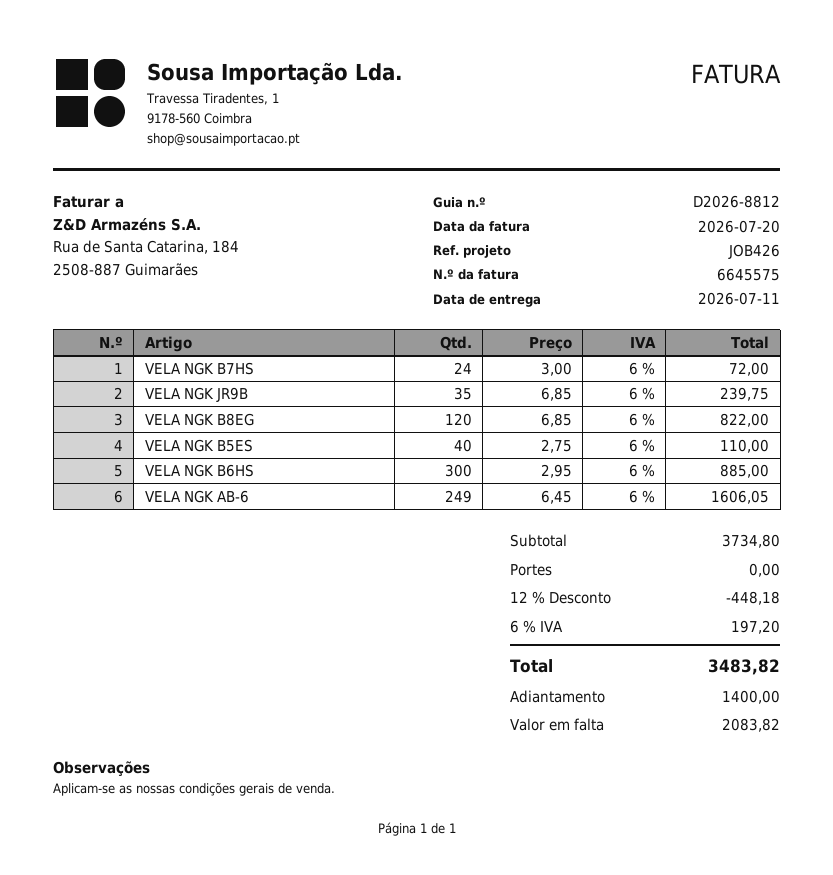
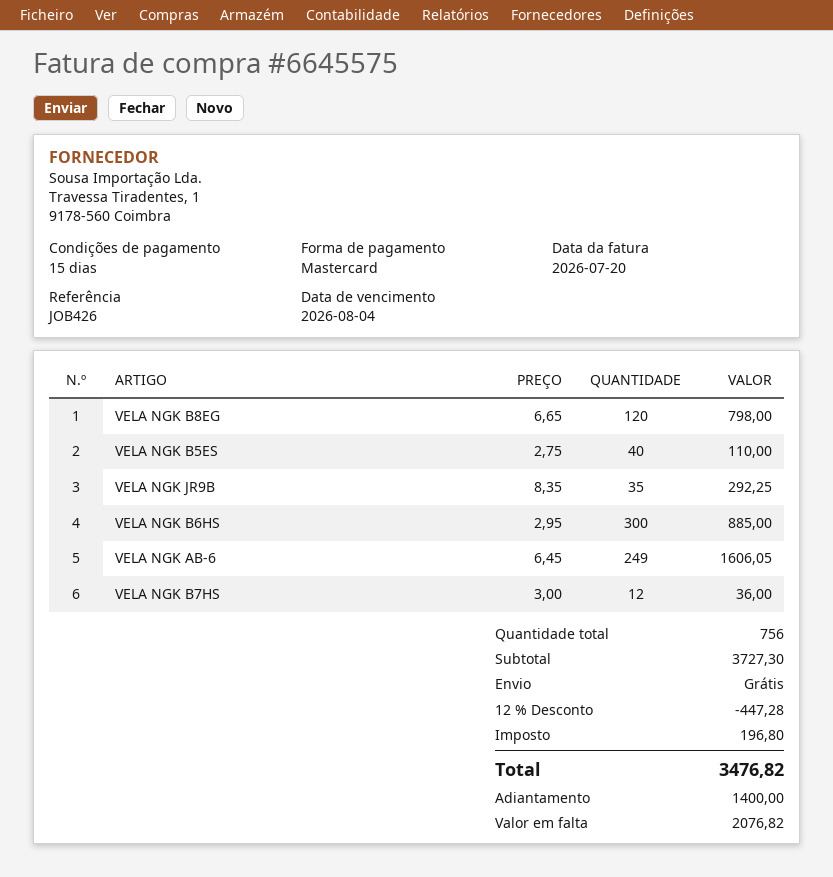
VELA NGK B7HS: 24 x 3.00 = 72.00 -> 12 x 3.00 = 36.00
VELA NGK JR9B: 35 x 6.85 = 239.75 -> 35 x 8.35 = 292.25
VELA NGK B8EG: 120 x 6.85 = 822.00 -> 120 x 6.65 = 798.00
subtotal: 3734.80 -> 3727.30
discount: 12% = 448.18 -> 12% = 447.28
tax: 197.20 -> 196.80
total: 3483.82 -> 3476.82
balance: 2083.82 -> 2076.82

